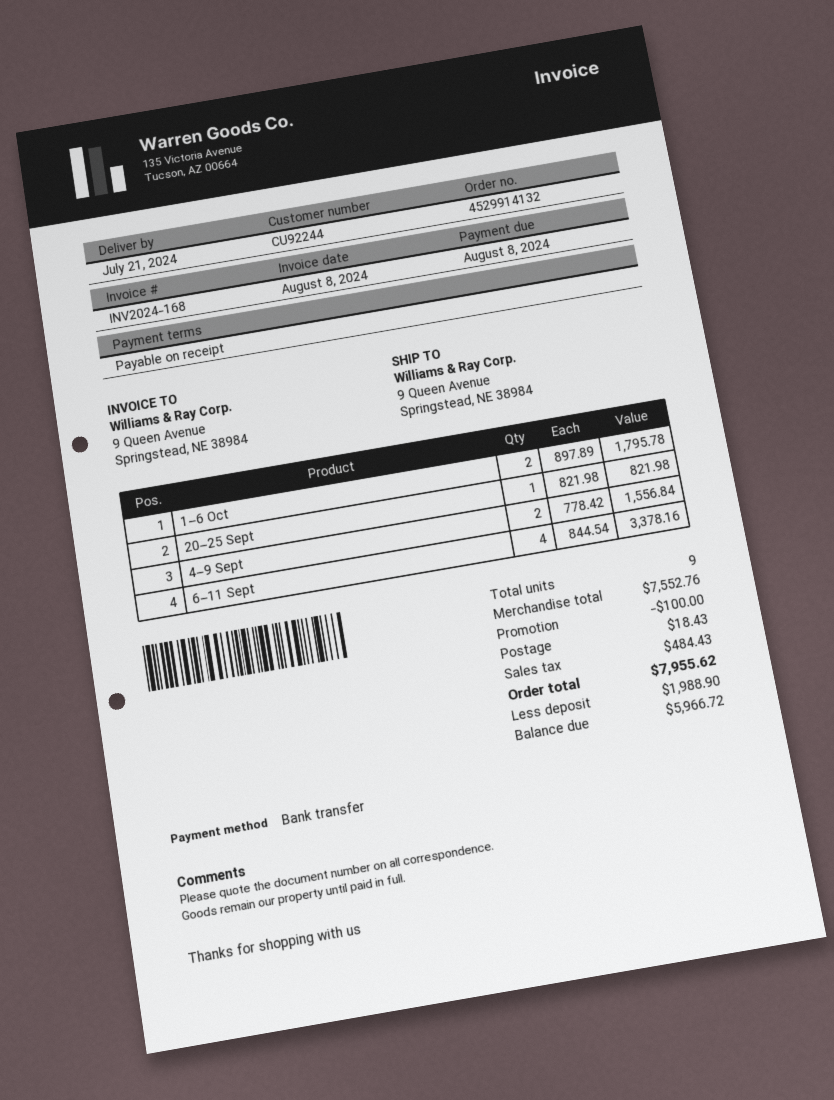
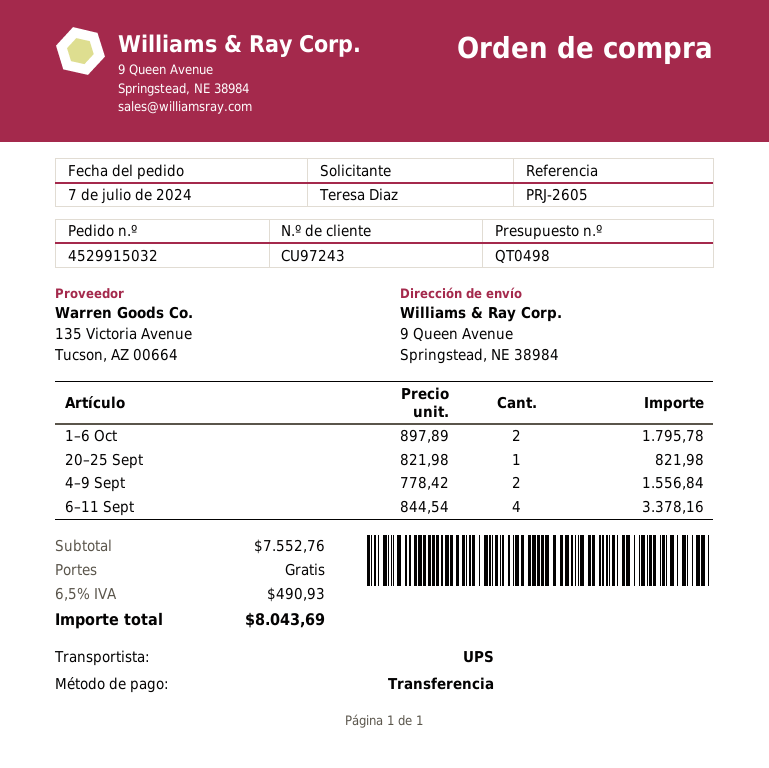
order number: 4529914132 -> 4529915032
customer number: CU92244 -> CU97243
discount: 100.00 -> none
shipping: 18.43 -> 0.00
tax: 484.43 -> 490.93
total: 7955.62 -> 8043.69

